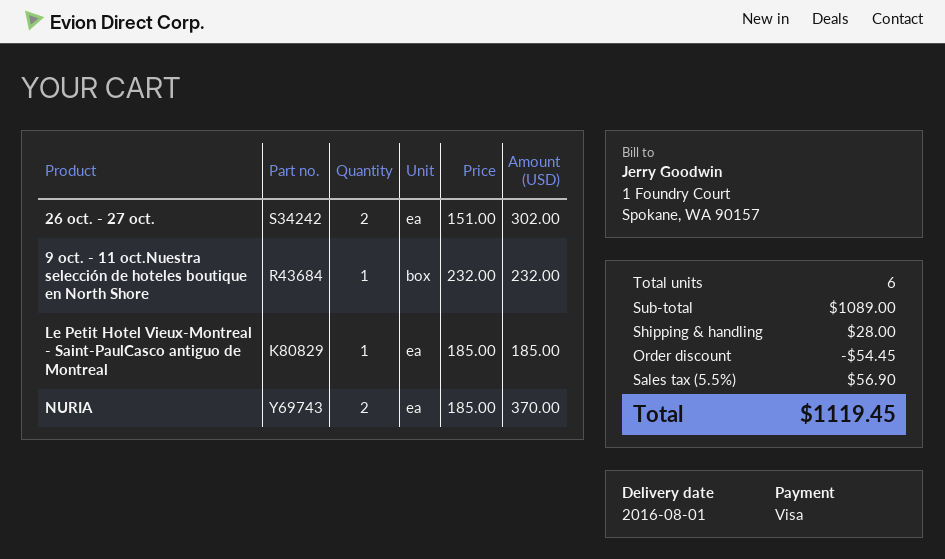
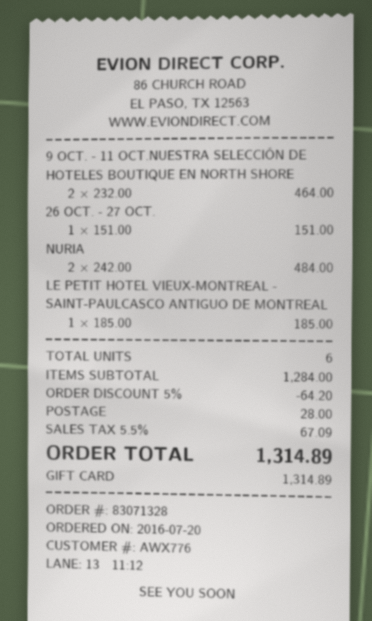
payment method: Visa -> gift card
26 oct. - 27 oct.: 2 x 151.00 = 302.00 -> 1 x 151.00 = 151.00
9 oct. - 11 oct.Nuestra selección de hoteles boutique en North Shore: 1 x 232.00 = 232.00 -> 2 x 232.00 = 464.00
NURIA: 2 x 185.00 = 370.00 -> 2 x 242.00 = 484.00
subtotal: 1089.00 -> 1284.00
discount: 54.45 -> 64.20
tax: 5.5% = 56.90 -> 5.5% = 67.09
total: 1119.45 -> 1314.89

